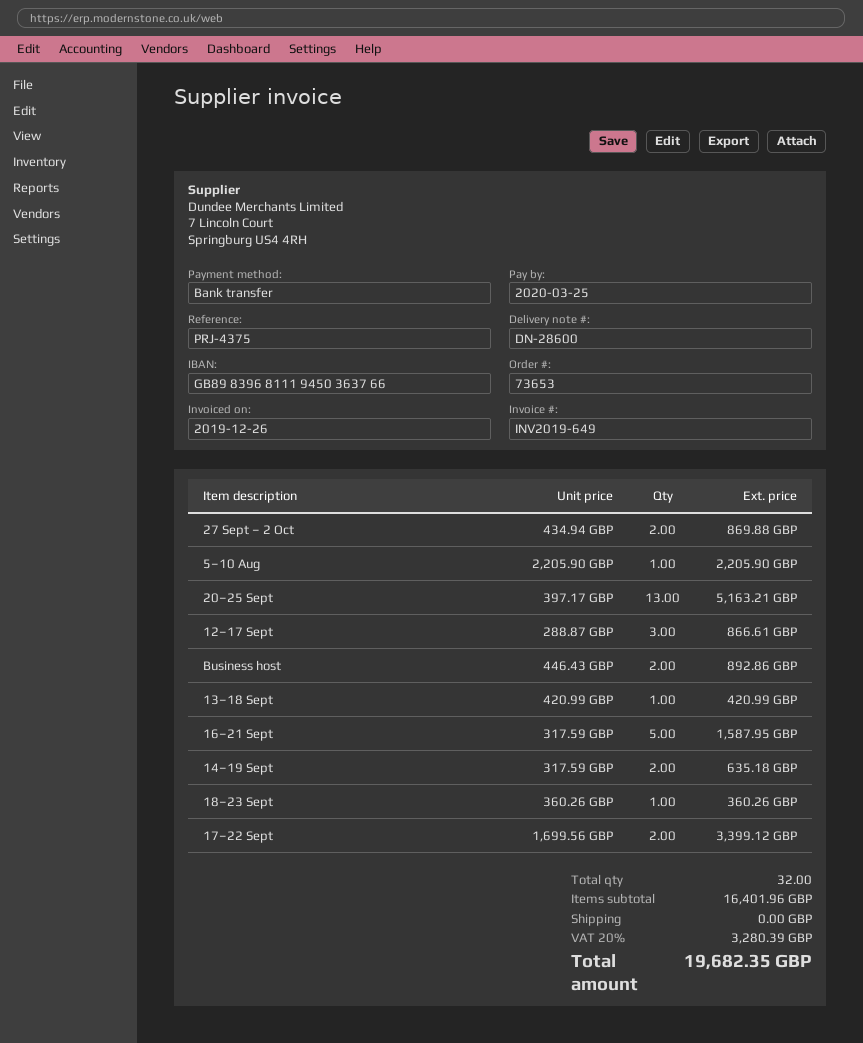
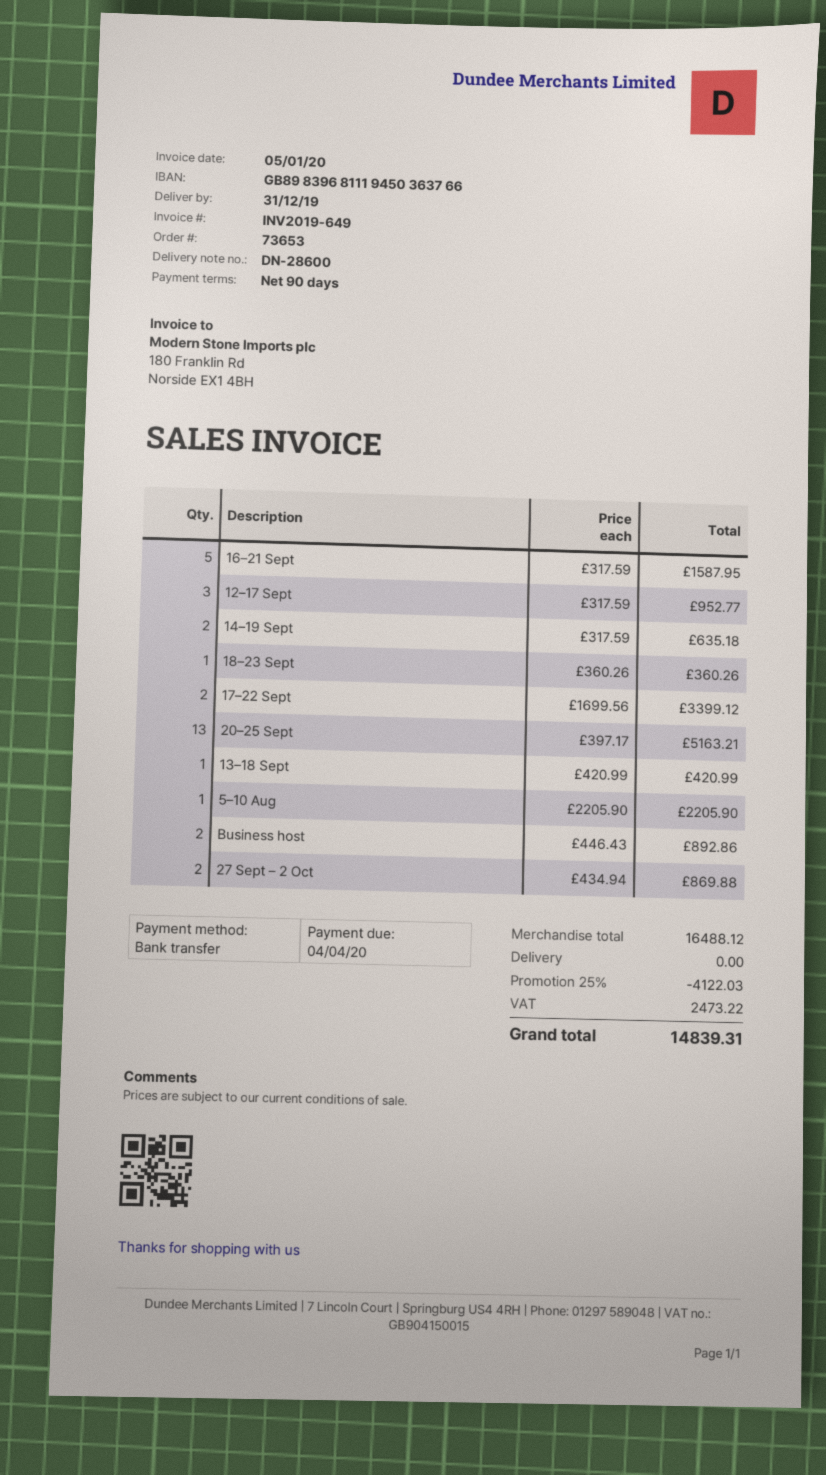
invoice date: 2019-12-26 -> 2020-01-05
due date: 2020-03-25 -> 2020-04-04
12–17 Sept: 3 x 288.87 = 866.61 -> 3 x 317.59 = 952.77
subtotal: 16401.96 -> 16488.12
discount: none -> 25% = 4122.03
tax: 3280.39 -> 2473.22
total: 19682.35 -> 14839.31

